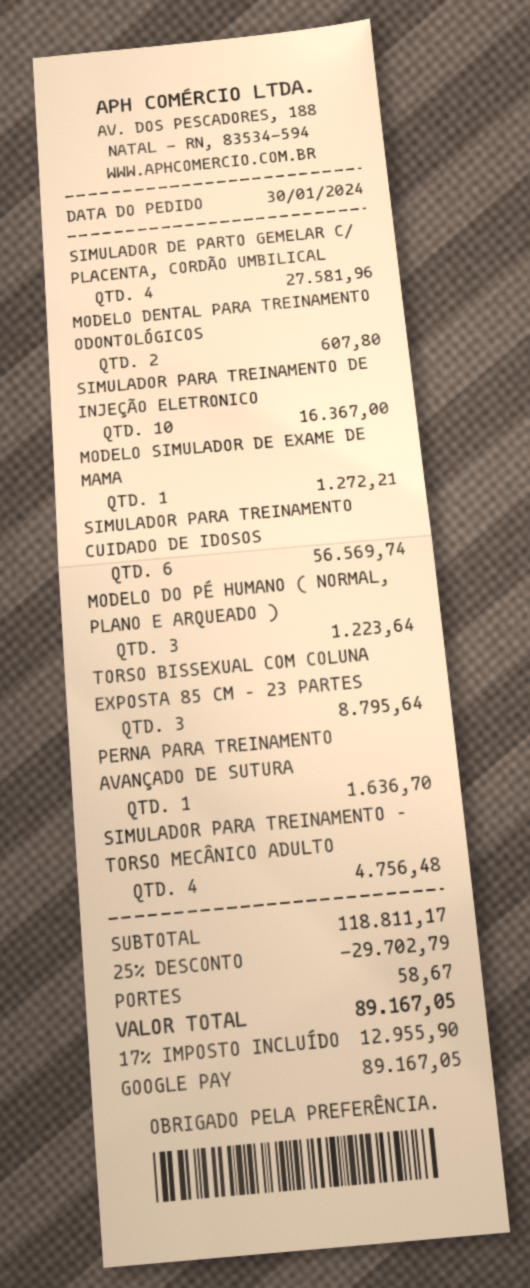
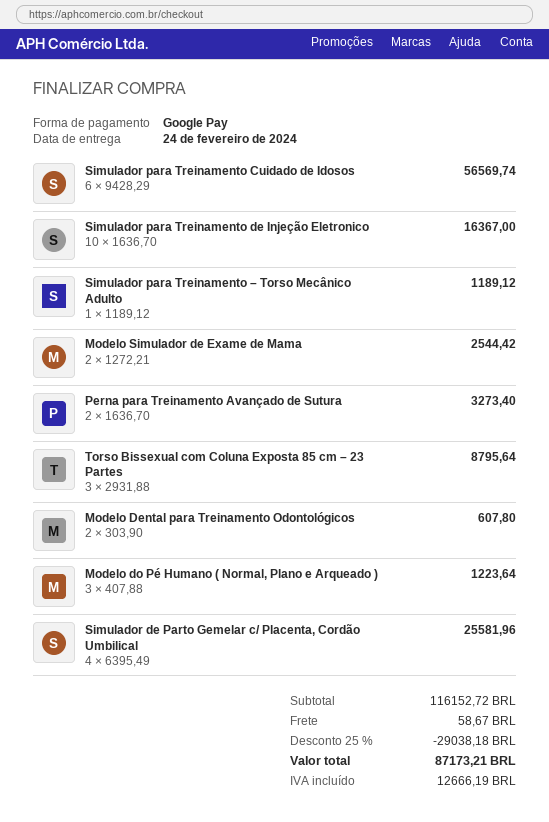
SIMULADOR DE PARTO GEMELAR C/ PLACENTA, CORDÃO UMBILICAL: 4 for 27581.96 -> 4 for 25581.96
MODELO SIMULADOR DE EXAME DE MAMA: 1 for 1272.21 -> 2 for 2544.42
PERNA PARA TREINAMENTO AVANÇADO DE SUTURA: 1 for 1636.70 -> 2 for 3273.40
SIMULADOR PARA TREINAMENTO – TORSO MECÂNICO ADULTO: 4 for 4756.48 -> 1 for 1189.12
subtotal: 118811.17 -> 116152.72
discount: 25% = 29702.79 -> 25% = 29038.18
tax: 12955.90 -> 12666.19
total: 89167.05 -> 87173.21

